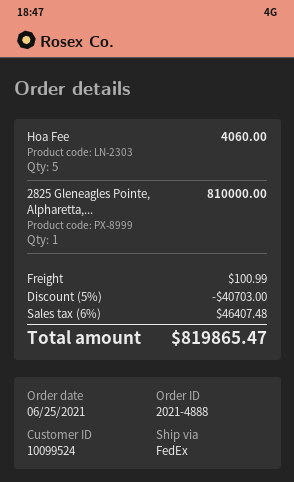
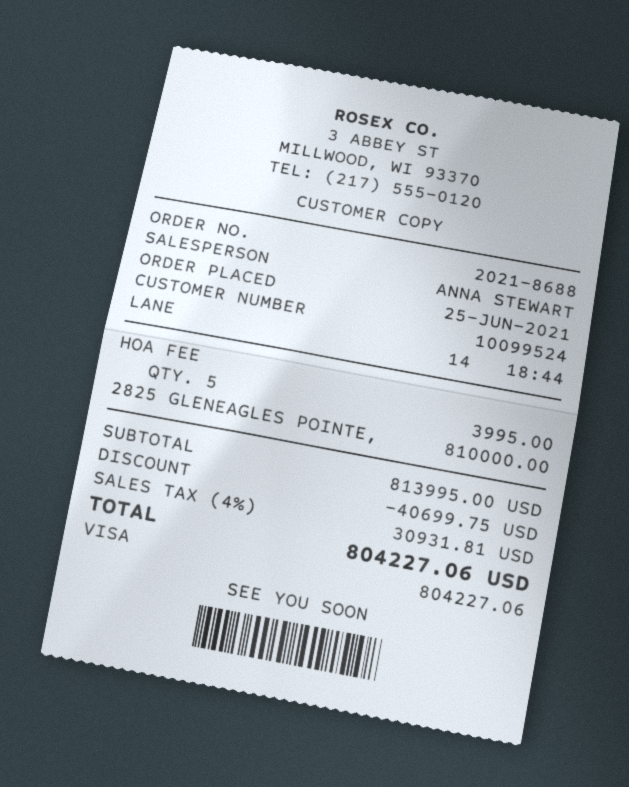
order number: 2021-4888 -> 2021-8688
Hoa Fee: 5 for 4060.00 -> 5 for 3995.00
discount: 40703.00 -> 40699.75
shipping: 100.99 -> none
tax: 6% = 46407.48 -> 4% = 30931.81
total: 819865.47 -> 804227.06

